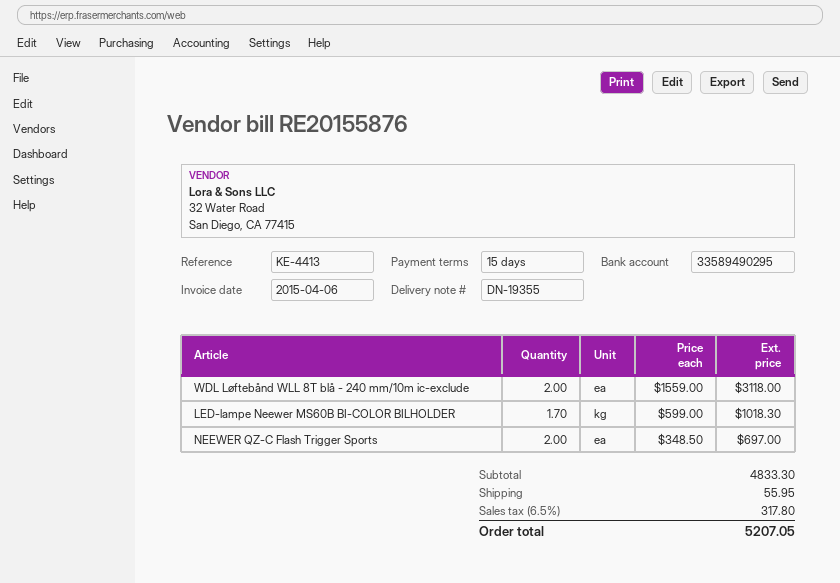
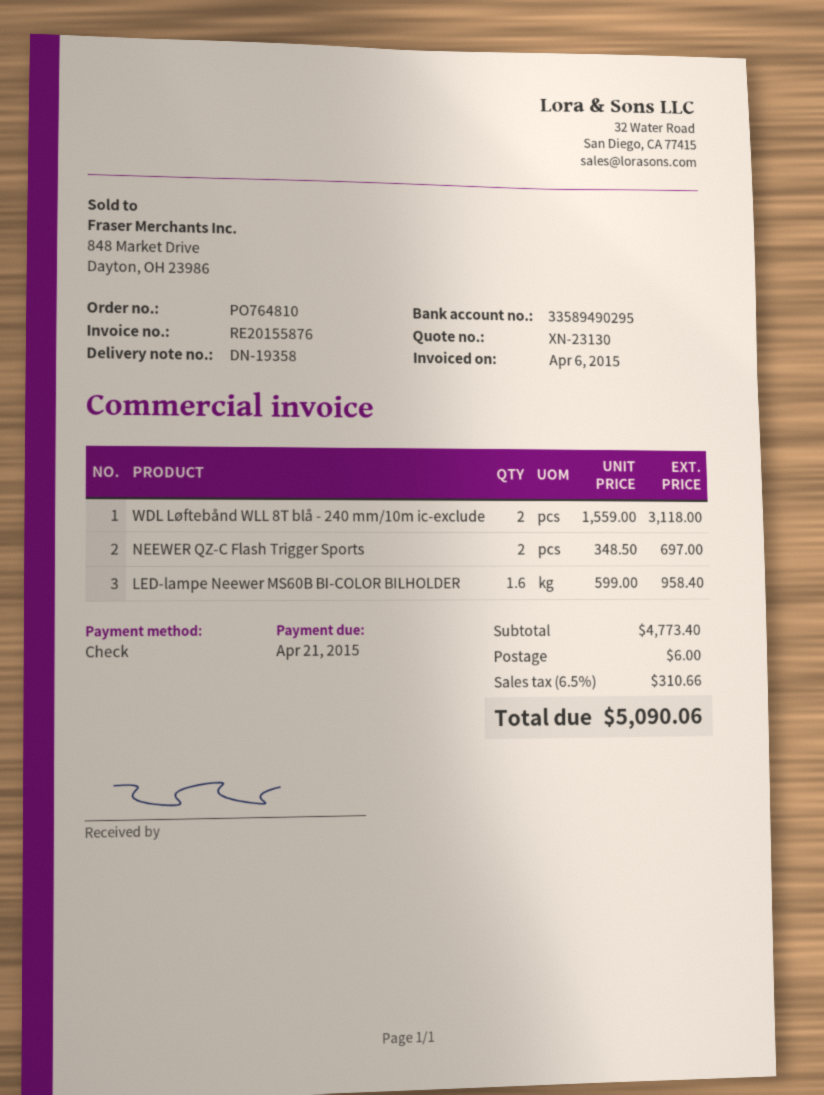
delivery note number: DN-19355 -> DN-19358
LED-lampe Neewer MS60B BI-COLOR BILHOLDER: 1.7 x 599.00 = 1018.30 -> 1.6 x 599.00 = 958.40
subtotal: 4833.30 -> 4773.40
shipping: 55.95 -> 6.00
tax: 6.5% = 317.80 -> 6.5% = 310.66
total: 5207.05 -> 5090.06

